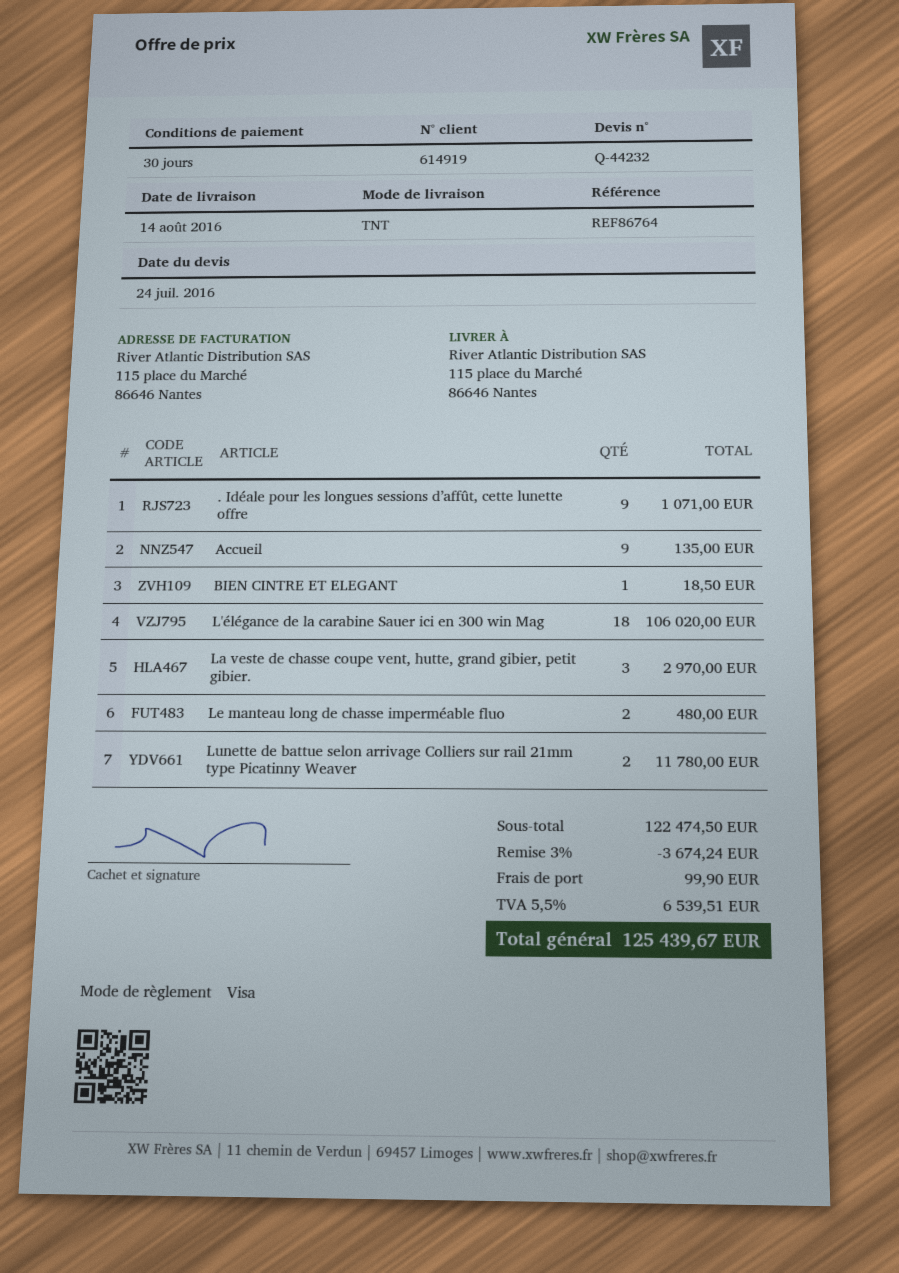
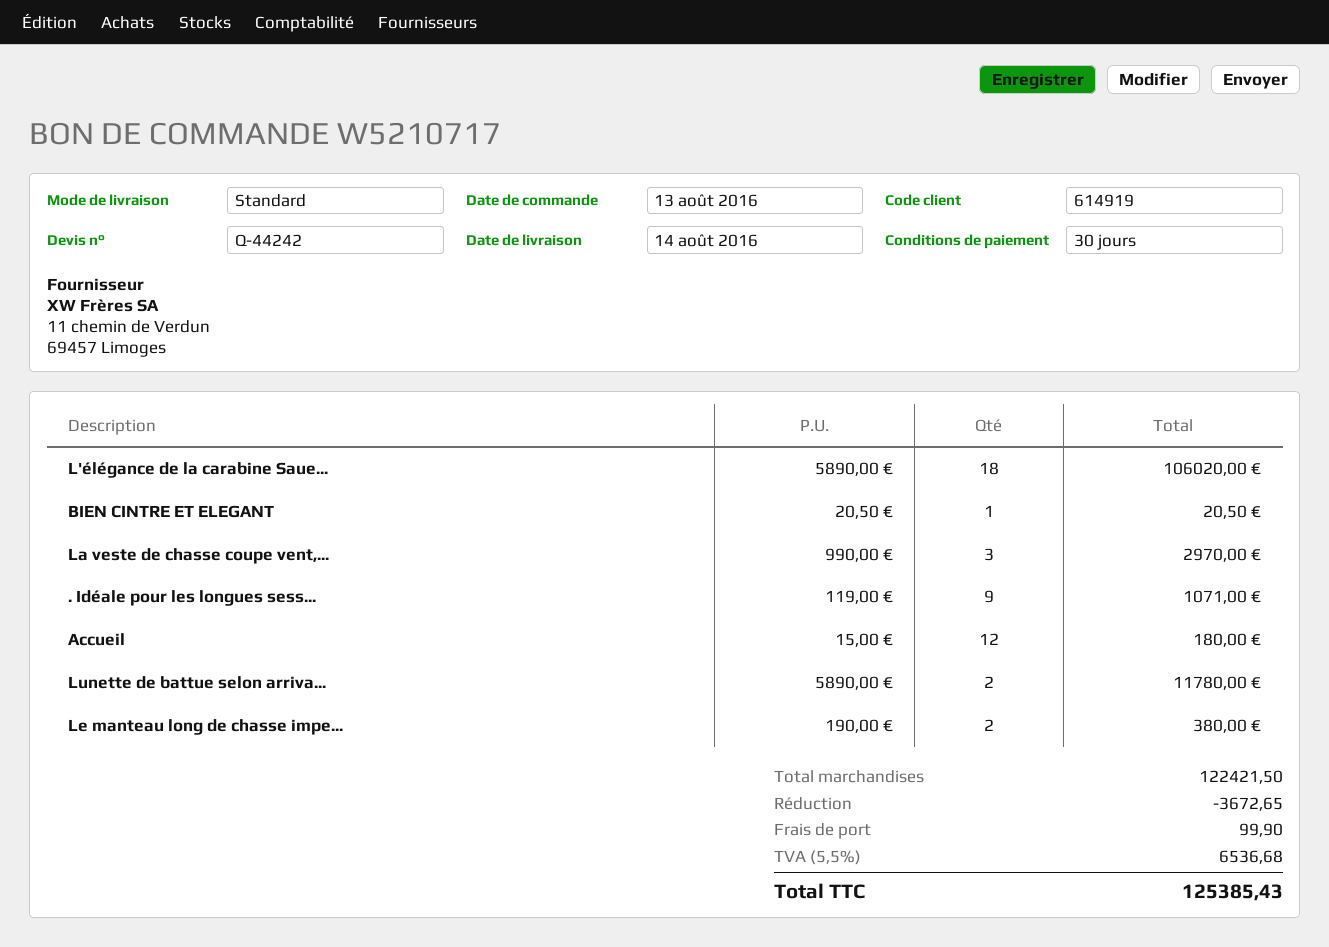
quote number: Q-44232 -> Q-44242
shipping method: TNT -> standard
Accueil: 9 for 135.00 -> 12 for 180.00
BIEN CINTRE ET ELEGANT: 1 for 18.50 -> 1 for 20.50
Le manteau long de chasse imperméable fluo: 2 for 480.00 -> 2 for 380.00
subtotal: 122474.50 -> 122421.50
discount: 3674.24 -> 3672.65
tax: 5.5% = 6539.51 -> 5.5% = 6536.68
total: 125439.67 -> 125385.43

